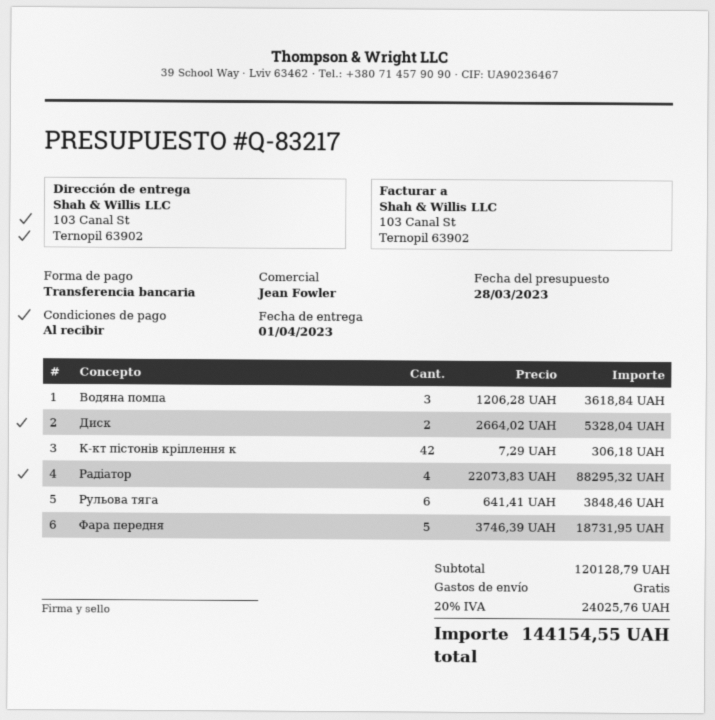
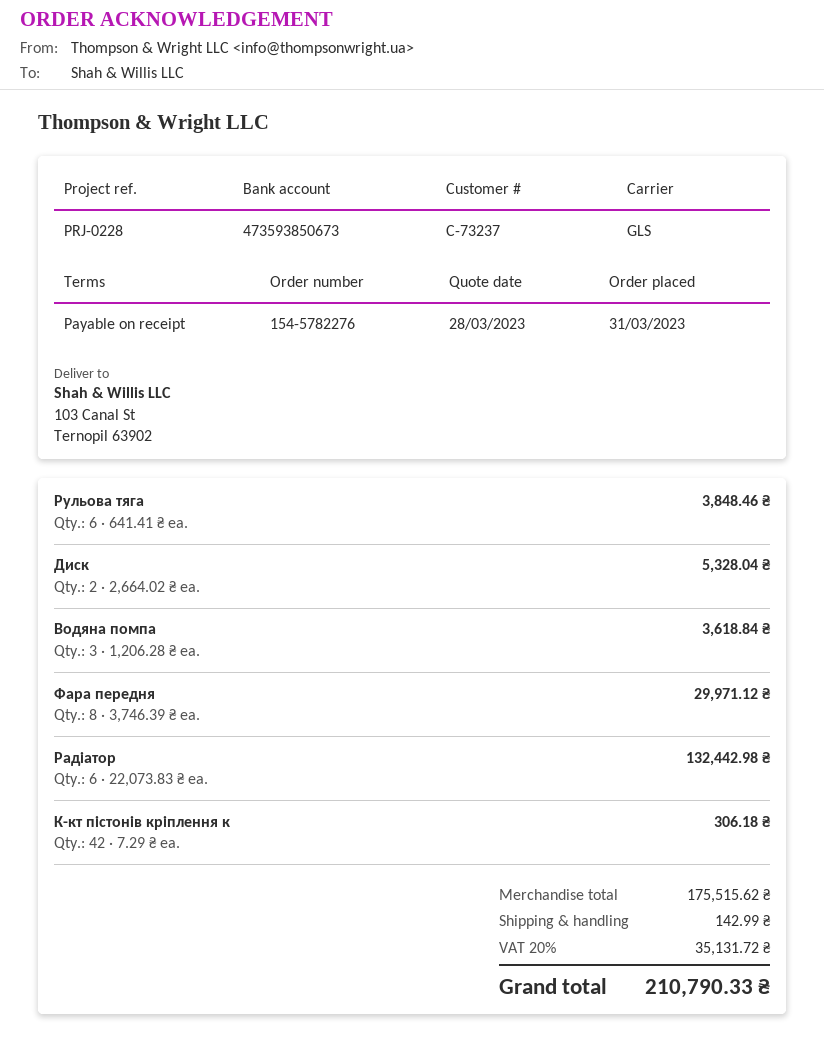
Радiатор: 4 x 22073.83 = 88295.32 -> 6 x 22073.83 = 132442.98
Фара передня: 5 x 3746.39 = 18731.95 -> 8 x 3746.39 = 29971.12
subtotal: 120128.79 -> 175515.62
shipping: 0.00 -> 142.99
tax: 20% = 24025.76 -> 20% = 35131.72
total: 144154.55 -> 210790.33

